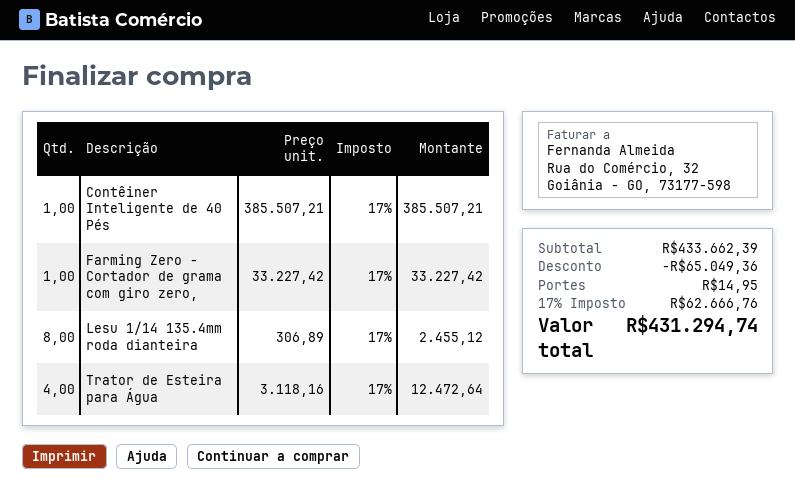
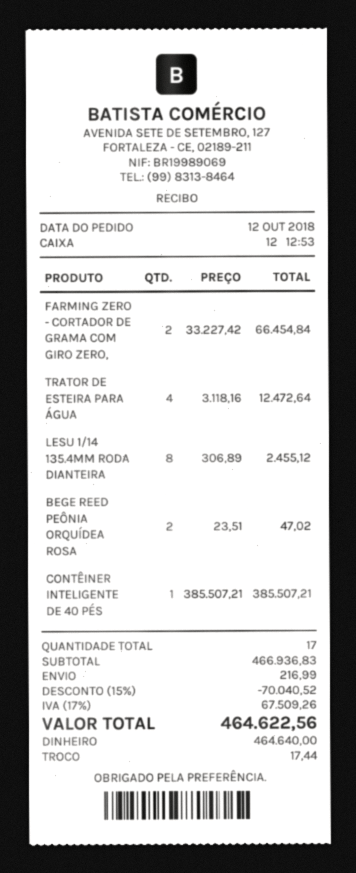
Farming Zero - Cortador de grama com giro zero,: 1 x 33227.42 = 33227.42 -> 2 x 33227.42 = 66454.84
BEGE REED PEÔNIA ORQUÍDEA ROSA: none -> 2 x 23.51 = 47.02
subtotal: 433662.39 -> 466936.83
discount: 65049.36 -> 70040.52
shipping: 14.95 -> 216.99
tax: 17% = 62666.76 -> 17% = 67509.26
total: 431294.74 -> 464622.56

